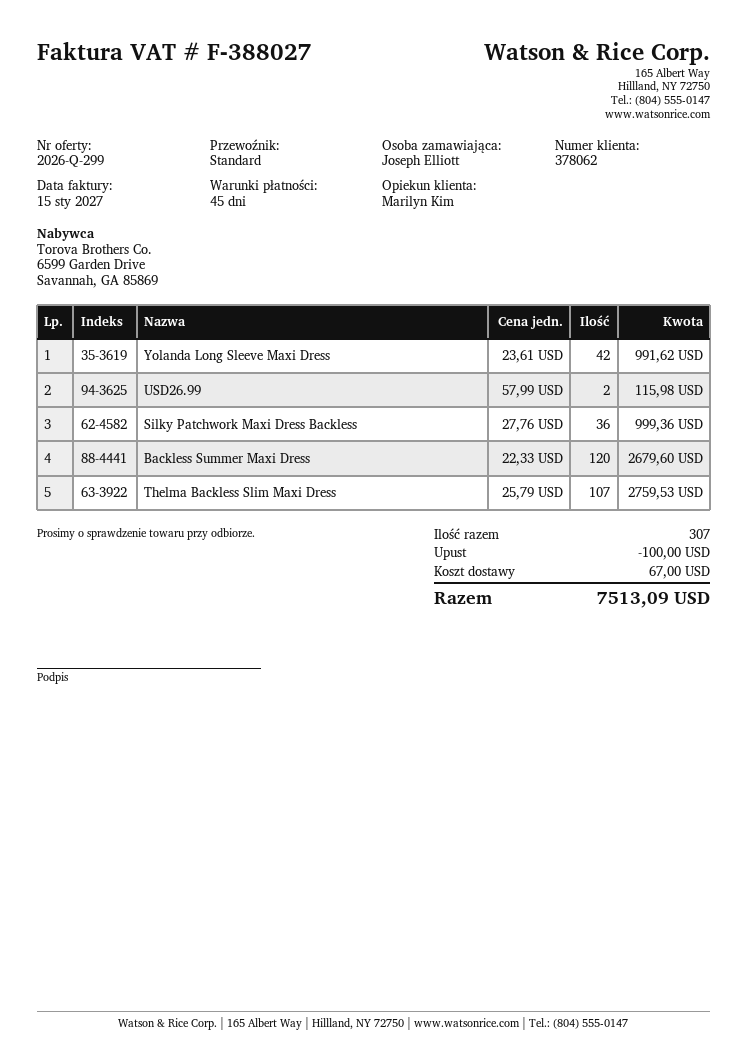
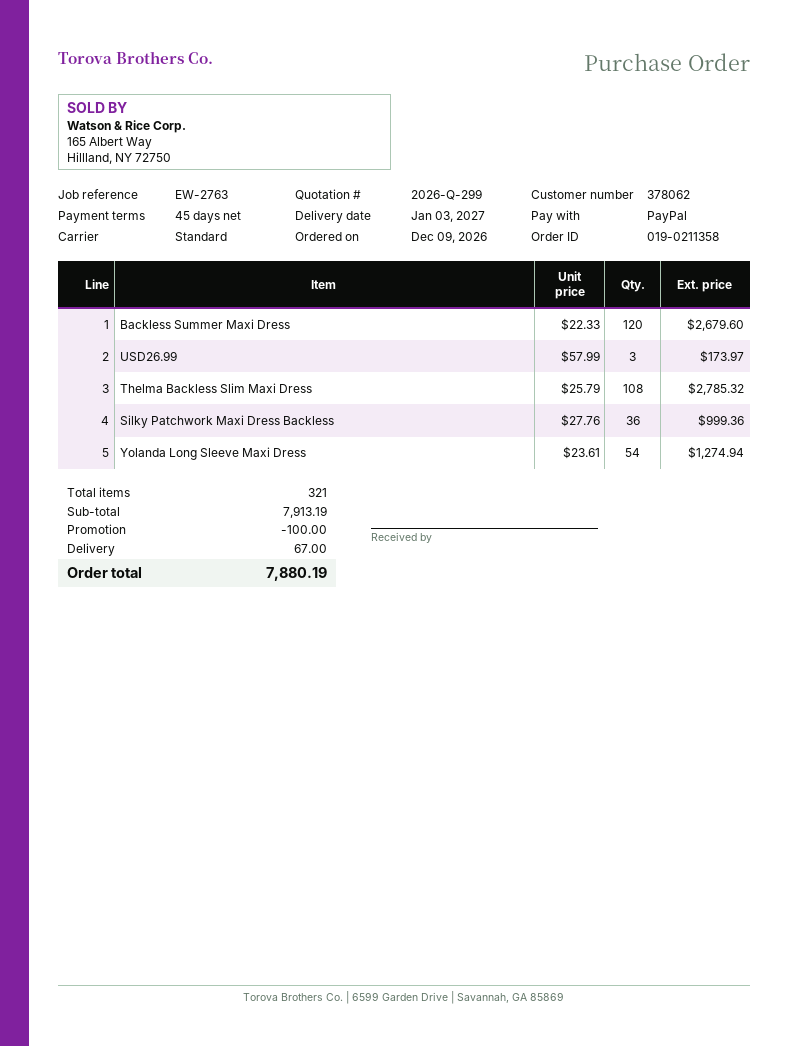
Yolanda Long Sleeve Maxi Dress: 42 x 23.61 = 991.62 -> 54 x 23.61 = 1274.94
USD26.99: 2 x 57.99 = 115.98 -> 3 x 57.99 = 173.97
Thelma Backless Slim Maxi Dress: 107 x 25.79 = 2759.53 -> 108 x 25.79 = 2785.32
total quantity: 307 -> 321
total: 7513.09 -> 7880.19

